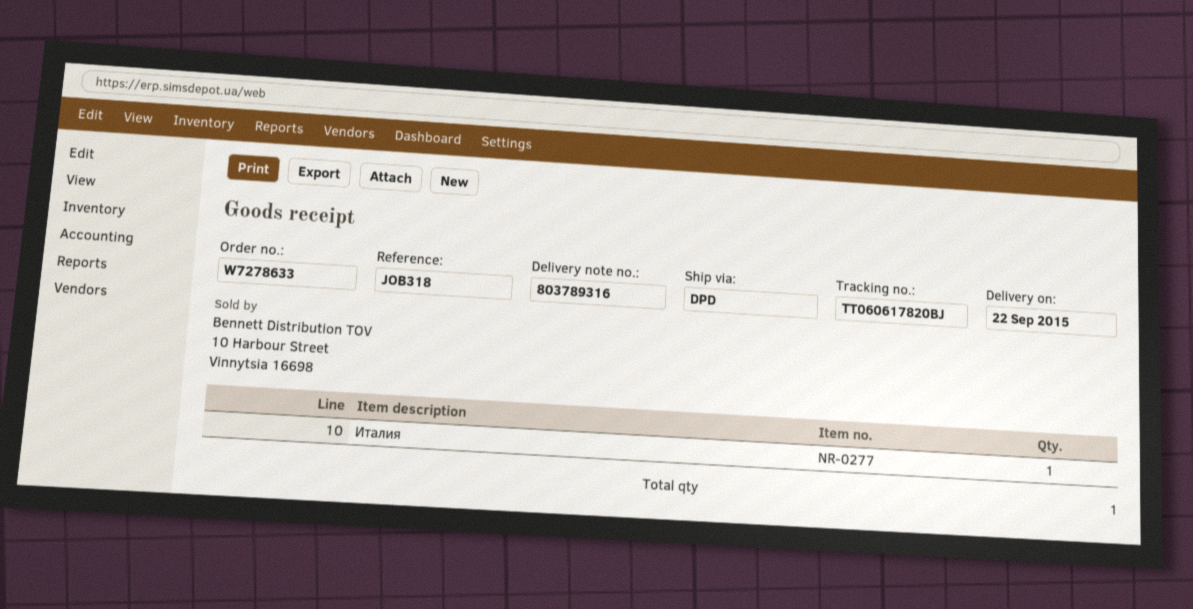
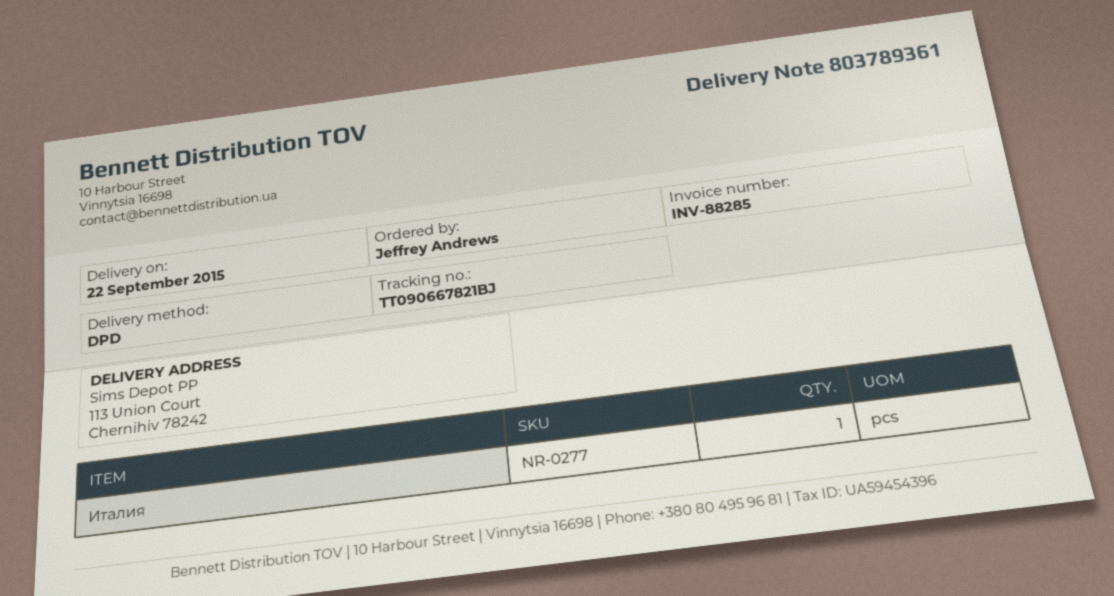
delivery note number: 803789316 -> 803789361
tracking number: TT060617820BJ -> TT090667821BJ

